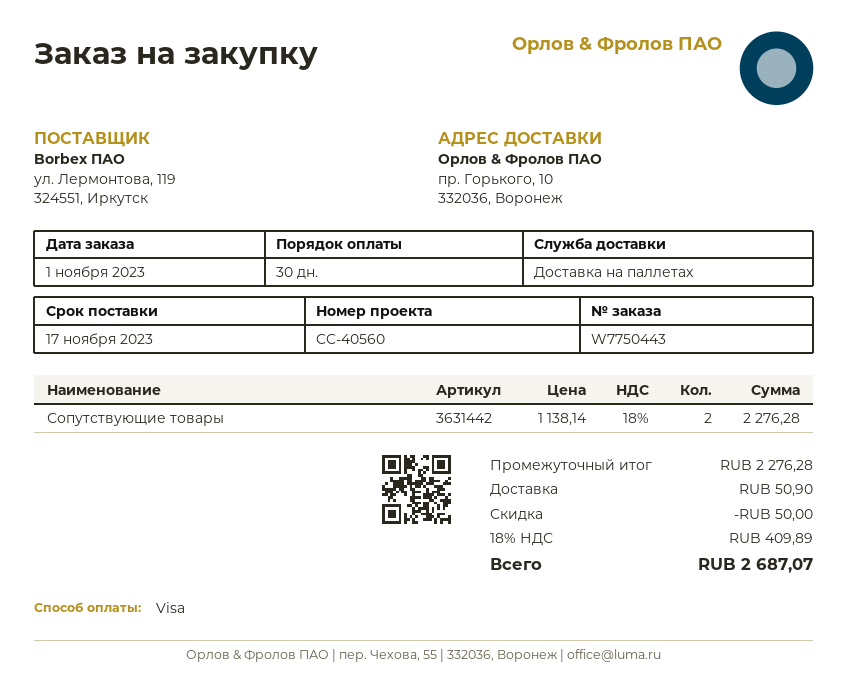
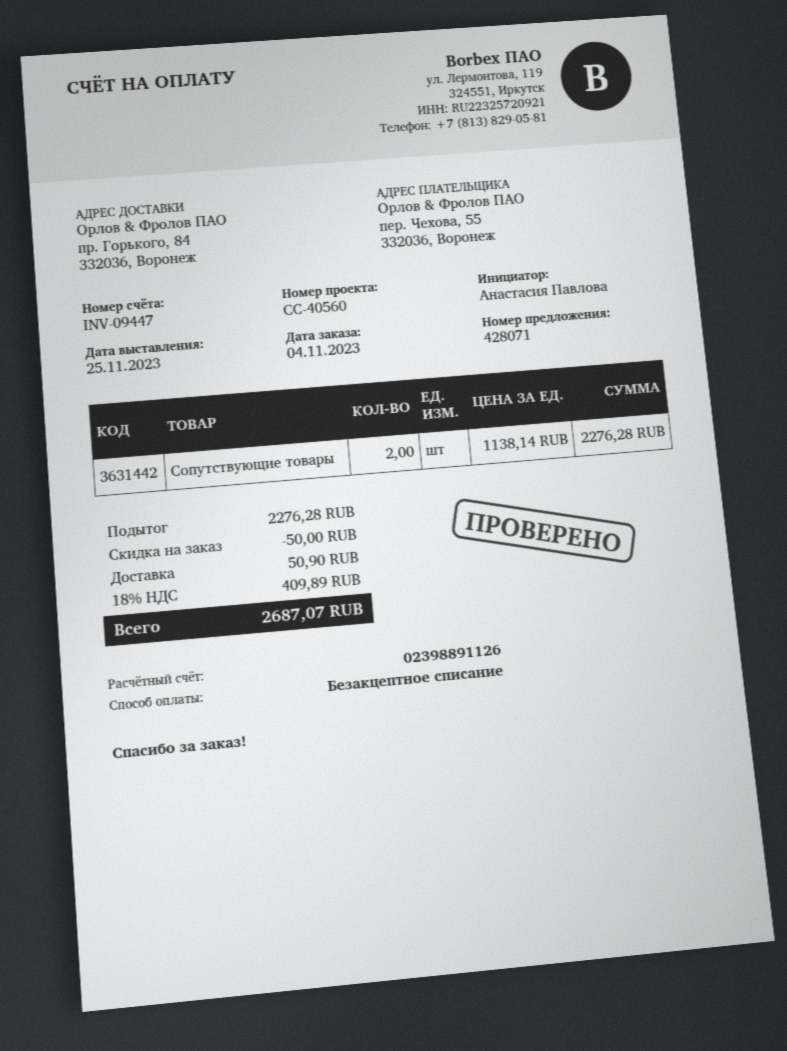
order date: 2023-11-01 -> 2023-11-04
payment method: Visa -> direct debit
ship to: пр. Горького, 10, 332036, Воронеж -> пр. Горького, 84, 332036, Воронеж

